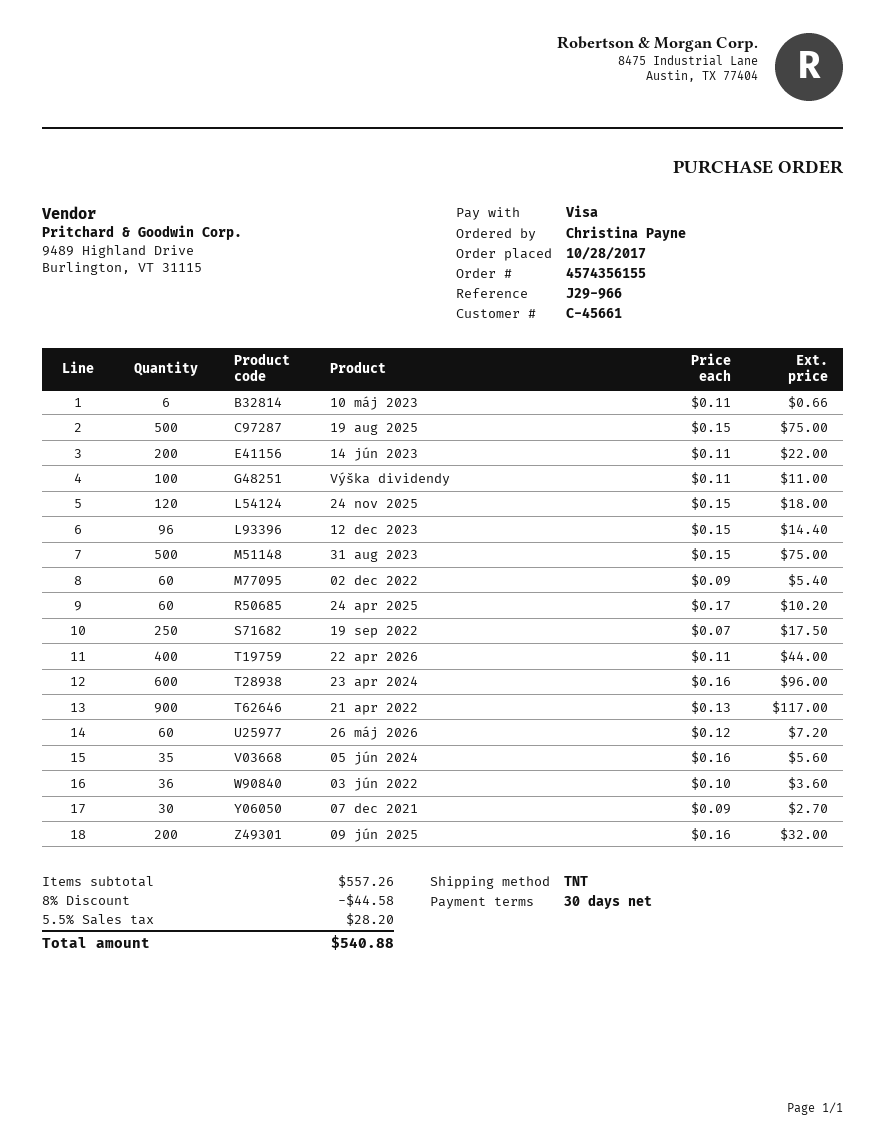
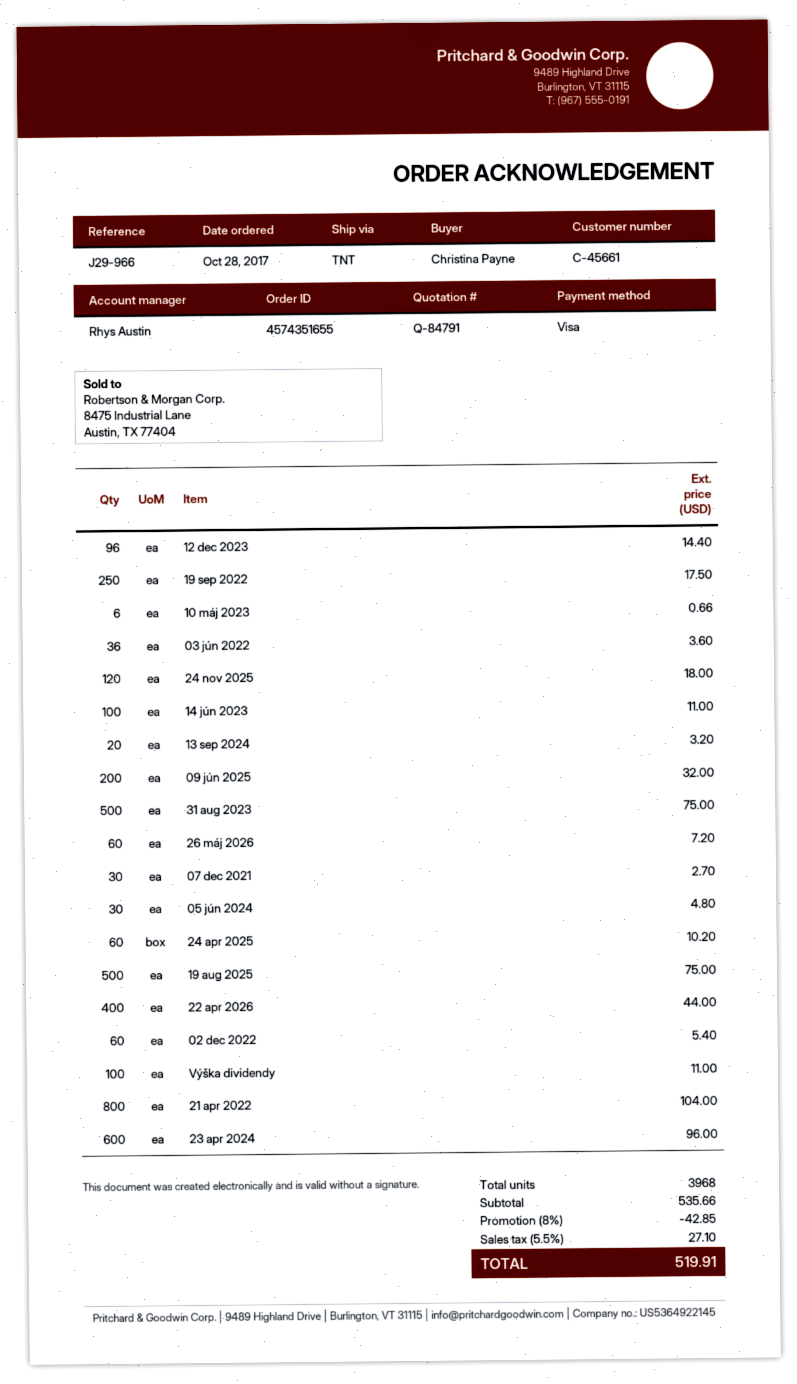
order number: 4574356155 -> 4574351655
14 jún 2023: 200 for 22.00 -> 100 for 11.00
21 apr 2022: 900 for 117.00 -> 800 for 104.00
05 jún 2024: 35 for 5.60 -> 30 for 4.80
13 sep 2024: none -> 20 for 3.20
subtotal: 557.26 -> 535.66
discount: 8% = 44.58 -> 8% = 42.85
tax: 5.5% = 28.20 -> 5.5% = 27.10
total: 540.88 -> 519.91

